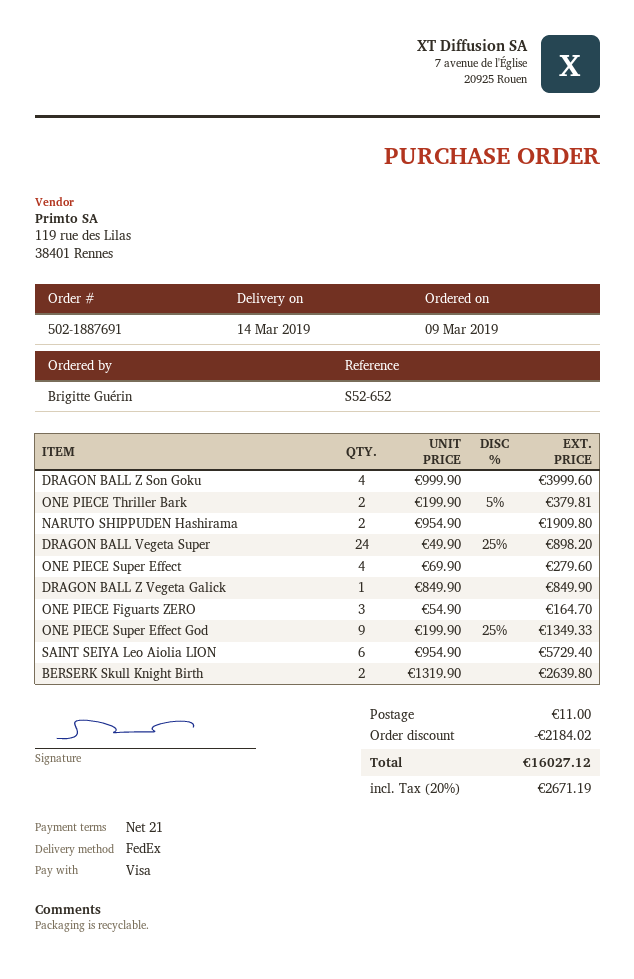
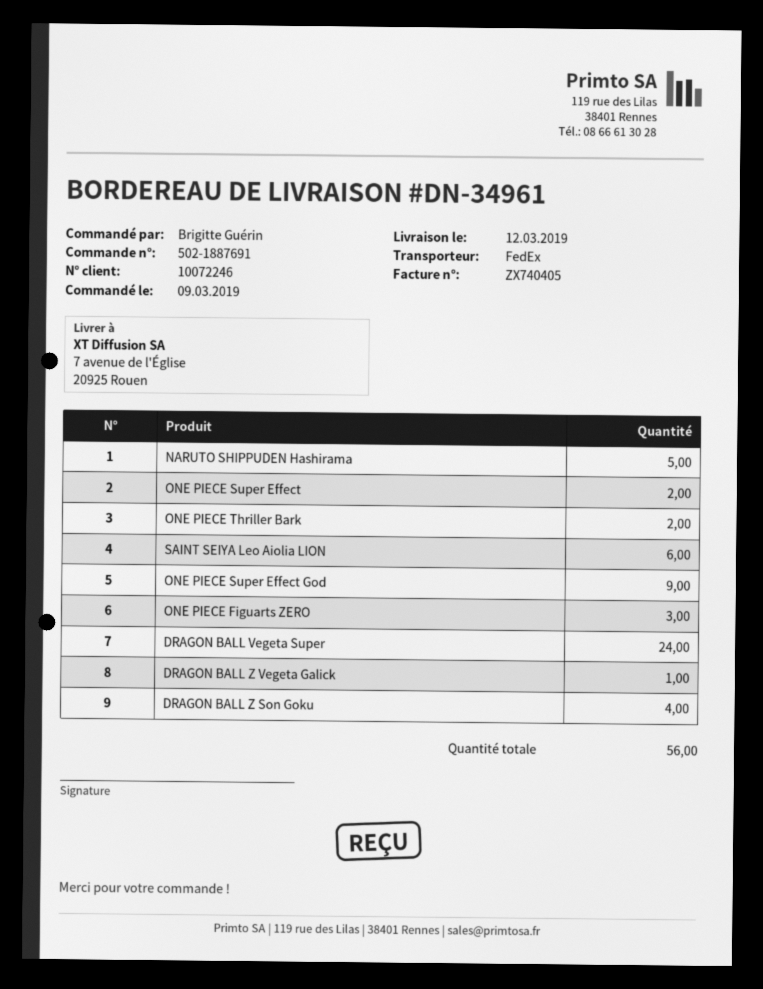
delivery date: 2019-03-14 -> 2019-03-12
NARUTO SHIPPUDEN Hashirama: 2 -> 5
ONE PIECE Super Effect: 4 -> 2
BERSERK Skull Knight Birth: 2 -> none

